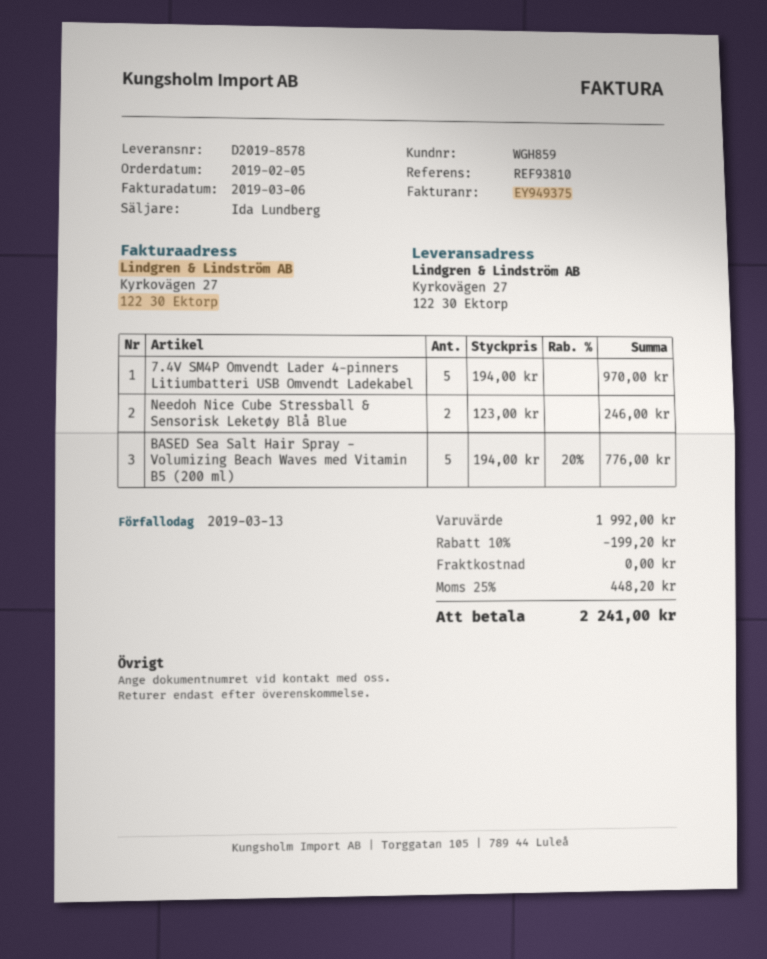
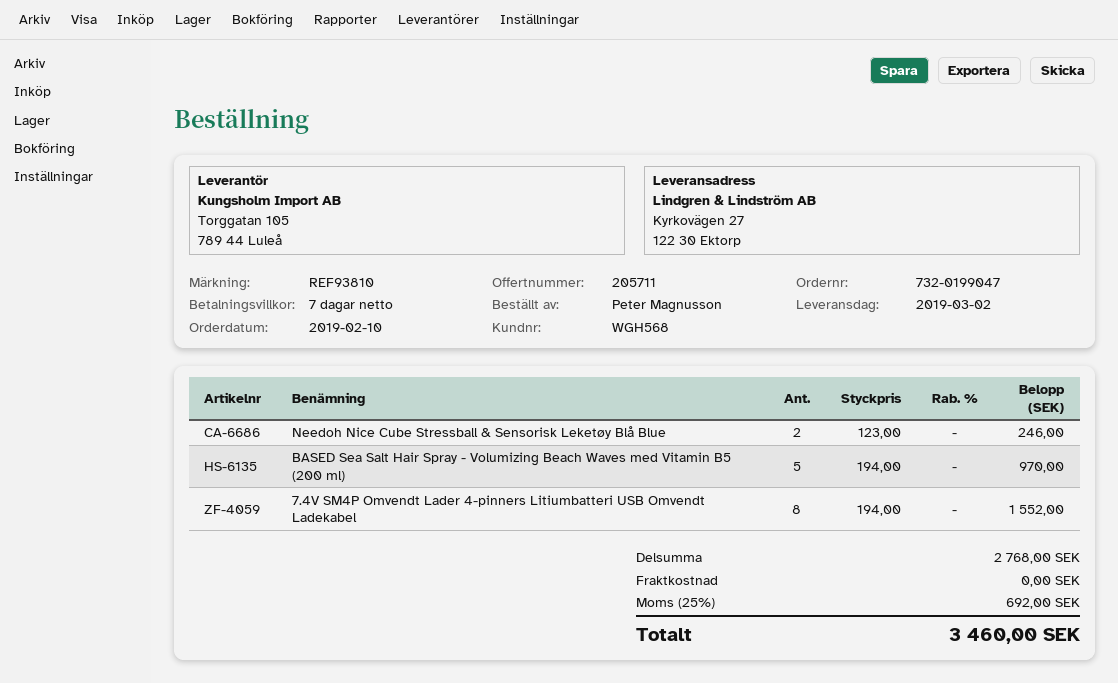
order date: 2019-02-05 -> 2019-02-10
customer number: WGH859 -> WGH568
7.4V SM4P Omvendt Lader 4-pinners Litiumbatteri USB Omvendt Ladekabel: 5 x 194.00 = 970.00 -> 8 x 194.00 = 1552.00
BASED Sea Salt Hair Spray - Volumizing Beach Waves med Vitamin B5 (200 ml): 5 x 194.00 - 20% = 776.00 -> 5 x 194.00 = 970.00
subtotal: 1992.00 -> 2768.00
discount: 10% = 199.20 -> none
tax: 25% = 448.20 -> 25% = 692.00
total: 2241.00 -> 3460.00

